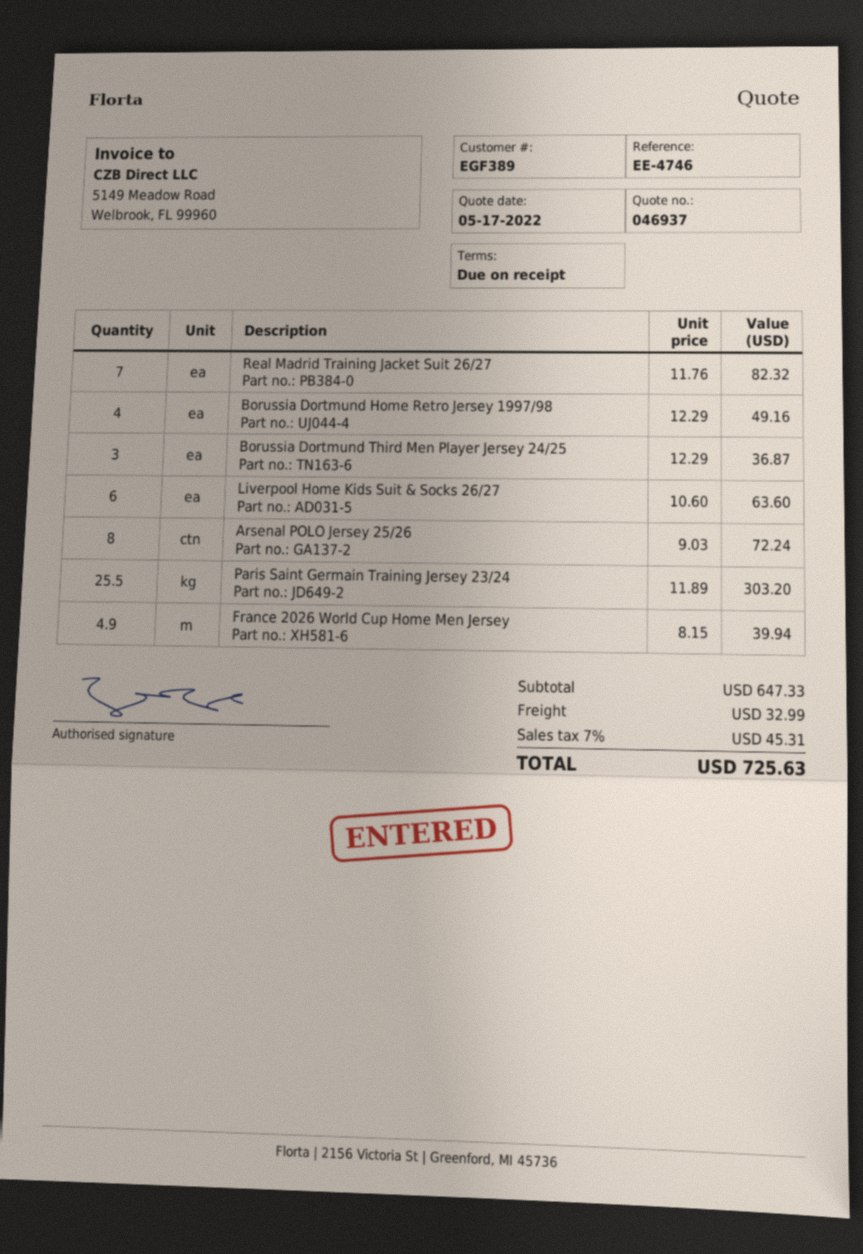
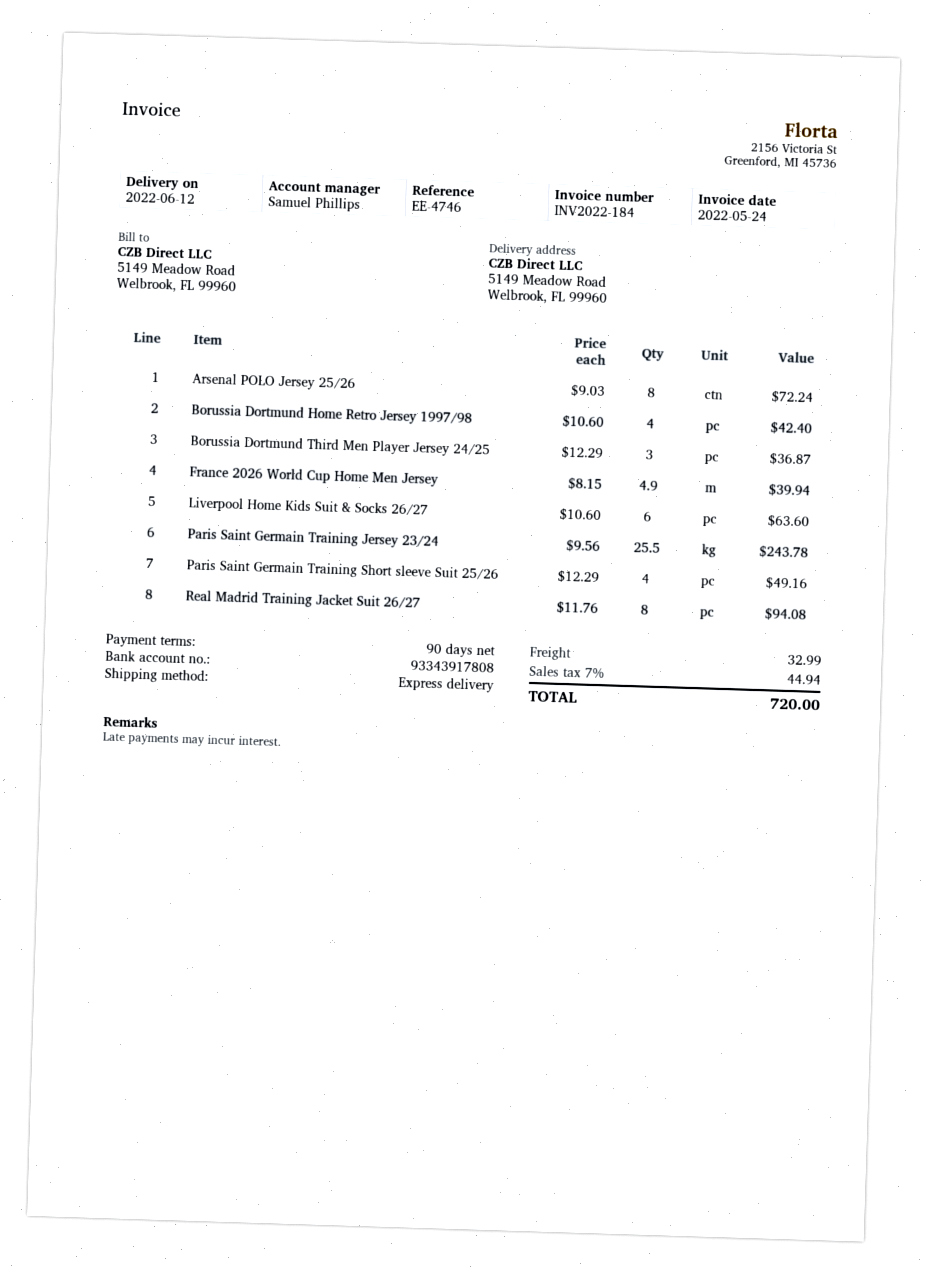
payment terms: on receipt -> 90 days
Real Madrid Training Jacket Suit 26/27: 7 x 11.76 = 82.32 -> 8 x 11.76 = 94.08
Borussia Dortmund Home Retro Jersey 1997/98: 4 x 12.29 = 49.16 -> 4 x 10.60 = 42.40
Paris Saint Germain Training Jersey 23/24: 25.5 x 11.89 = 303.20 -> 25.5 x 9.56 = 243.78
Paris Saint Germain Training Short sleeve Suit 25/26: none -> 4 x 12.29 = 49.16
tax: 7% = 45.31 -> 7% = 44.94
total: 725.63 -> 720.00

